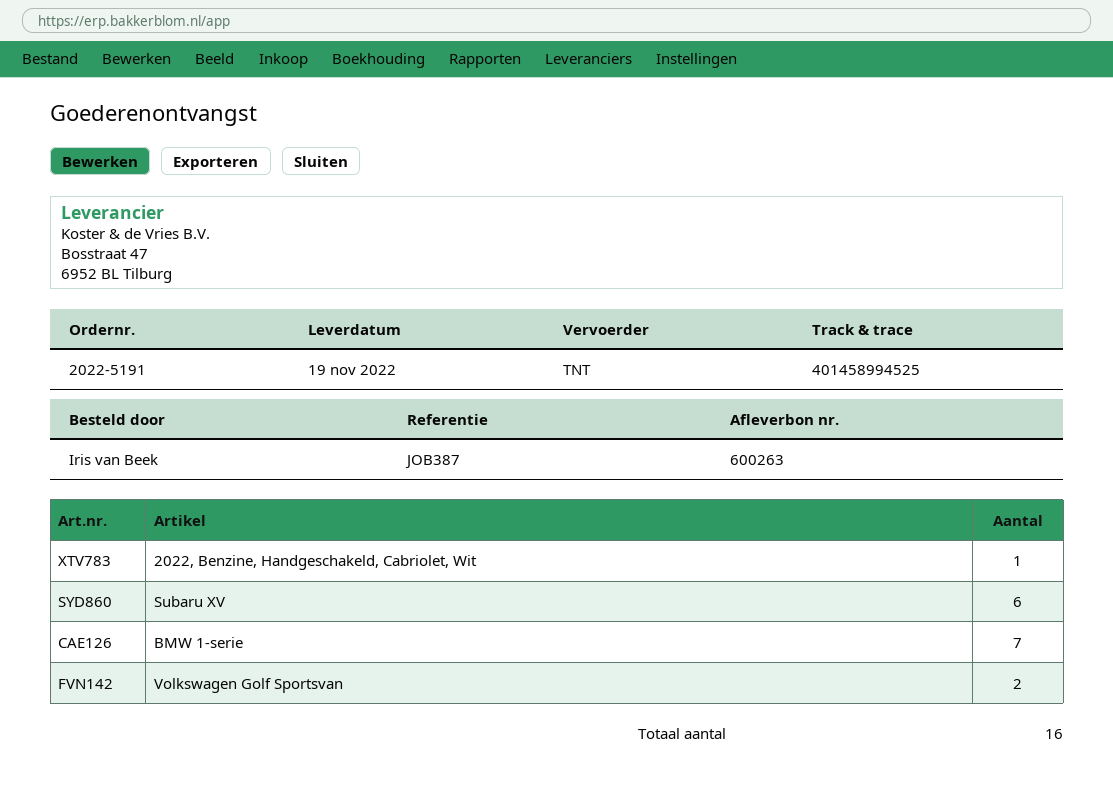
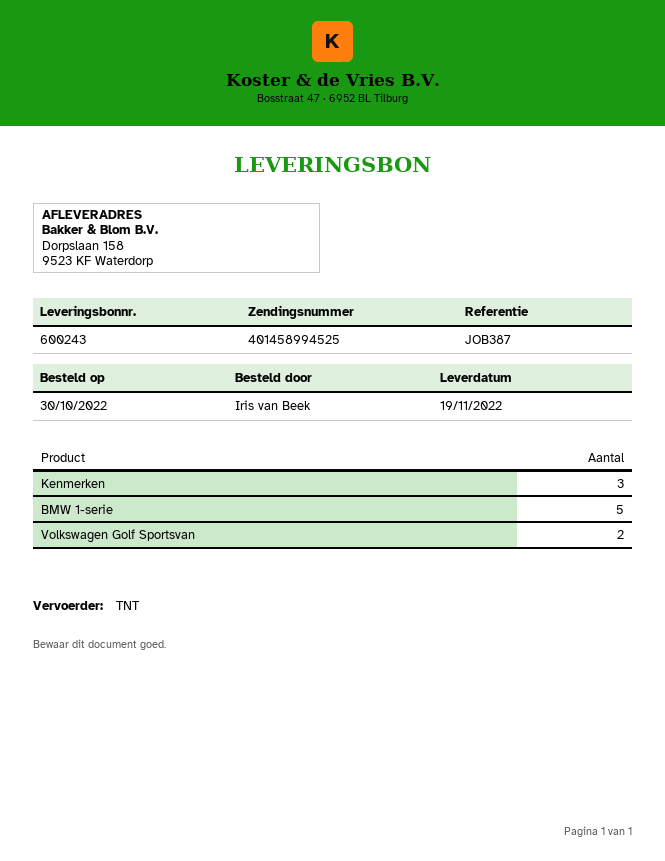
delivery note number: 600263 -> 600243
2022, Benzine, Handgeschakeld, Cabriolet, Wit: 1 -> none
Subaru XV: 6 -> none
BMW 1-serie: 7 -> 5
Kenmerken: none -> 3

